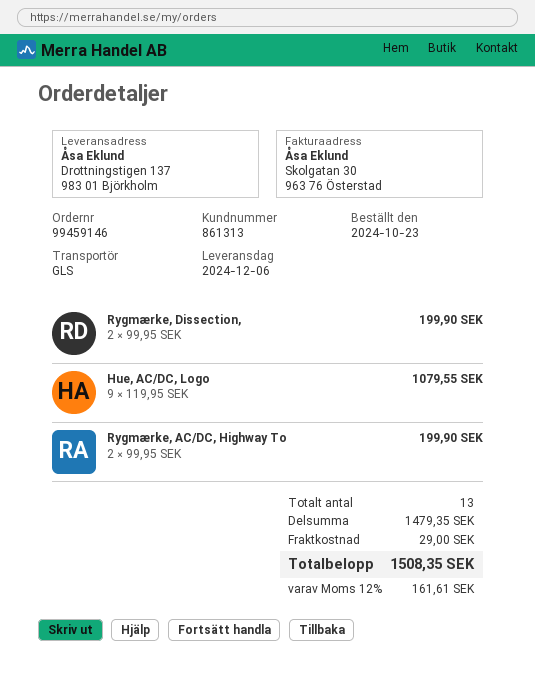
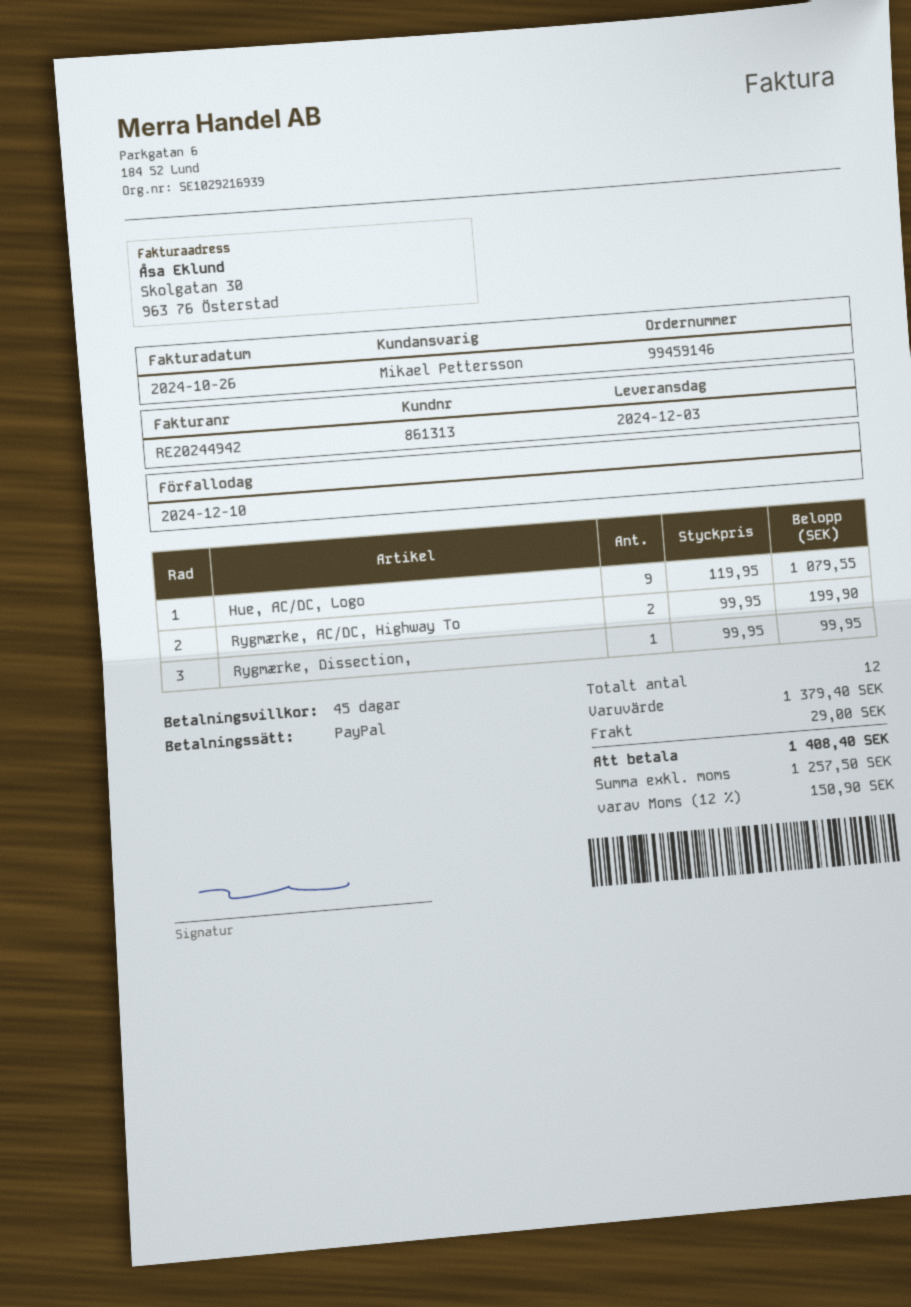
delivery date: 2024-12-06 -> 2024-12-03
Rygmærke, Dissection,: 2 x 99.95 = 199.90 -> 1 x 99.95 = 99.95
total quantity: 13 -> 12
subtotal: 1479.35 -> 1379.40
tax: 12% = 161.61 -> 12% = 150.90
total: 1508.35 -> 1408.40

